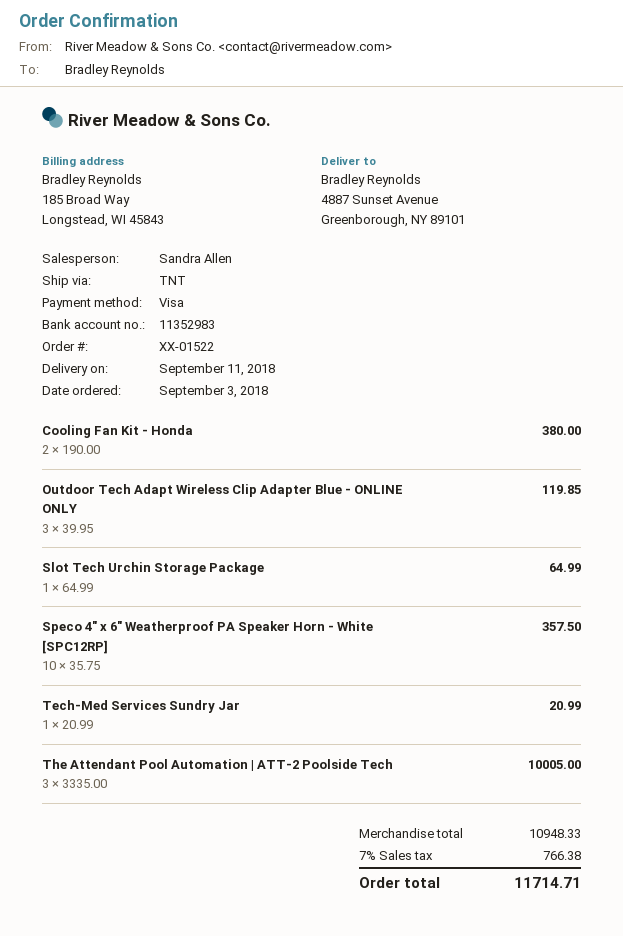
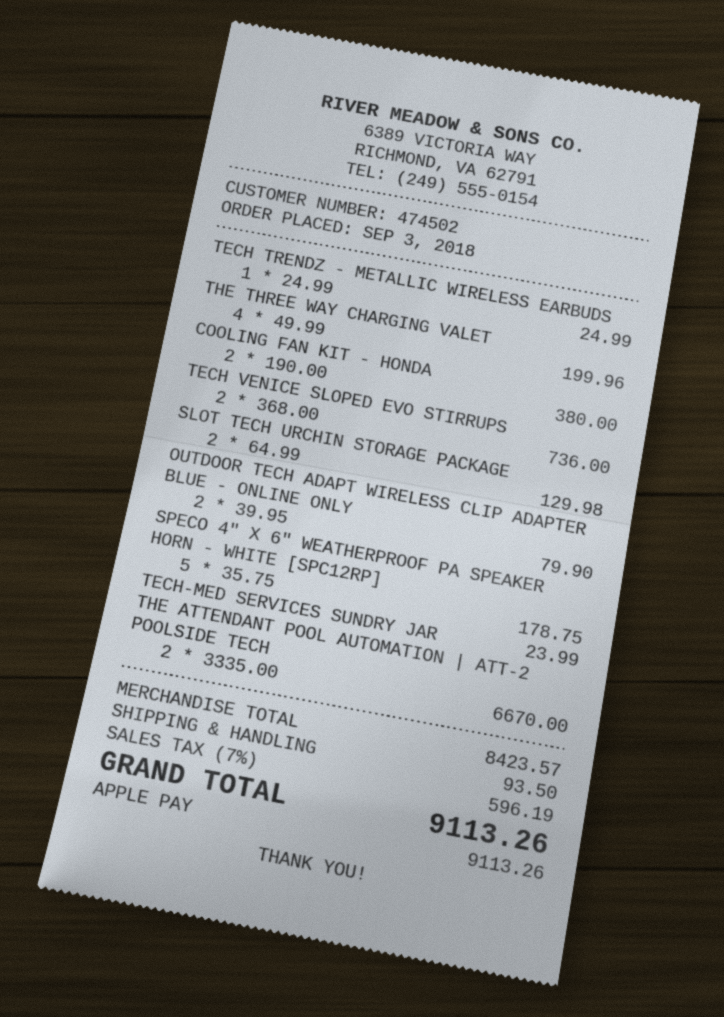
payment method: Visa -> Apple Pay
Outdoor Tech Adapt Wireless Clip Adapter Blue - ONLINE ONLY: 3 x 39.95 = 119.85 -> 2 x 39.95 = 79.90
Slot Tech Urchin Storage Package: 1 x 64.99 = 64.99 -> 2 x 64.99 = 129.98
Speco 4" x 6" Weatherproof PA Speaker Horn - White [SPC12RP]: 10 x 35.75 = 357.50 -> 5 x 35.75 = 178.75
Tech-Med Services Sundry Jar: 1 x 20.99 = 20.99 -> 1 x 23.99 = 23.99
The Attendant Pool Automation | ATT-2 Poolside Tech: 3 x 3335.00 = 10005.00 -> 2 x 3335.00 = 6670.00
TECH TRENDZ - METALLIC WIRELESS EARBUDS: none -> 1 x 24.99 = 24.99
THE THREE WAY CHARGING VALET: none -> 4 x 49.99 = 199.96
TECH VENICE SLOPED EVO STIRRUPS: none -> 2 x 368.00 = 736.00
subtotal: 10948.33 -> 8423.57
shipping: none -> 93.50
tax: 7% = 766.38 -> 7% = 596.19
total: 11714.71 -> 9113.26

